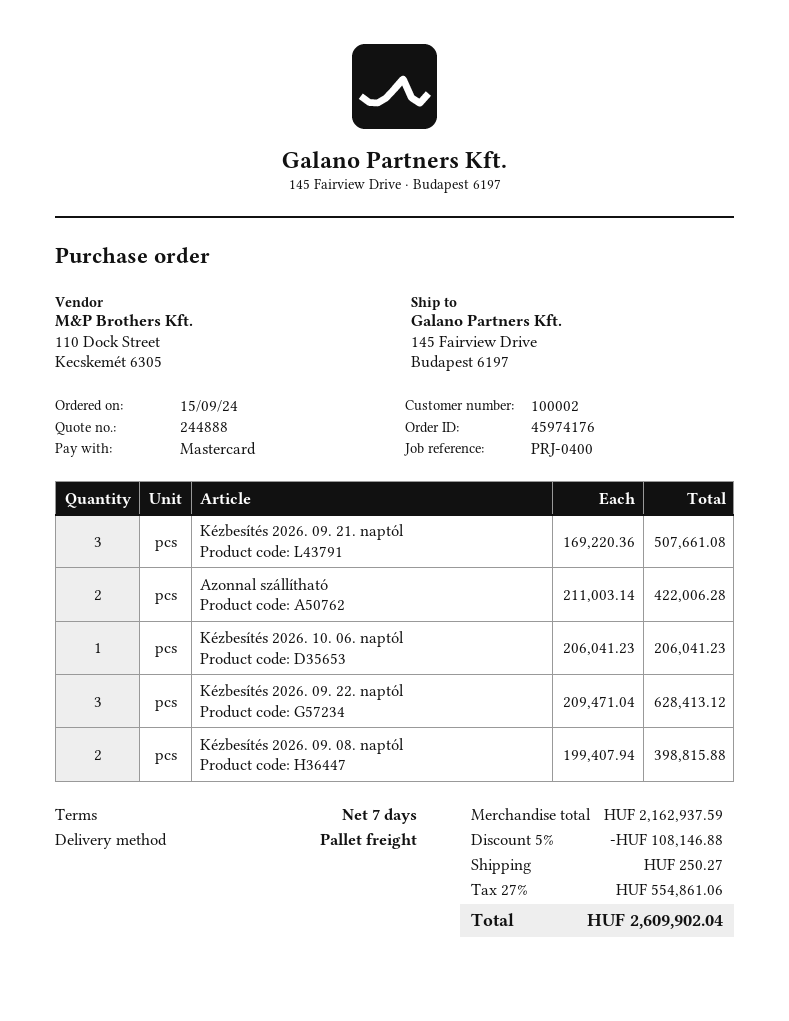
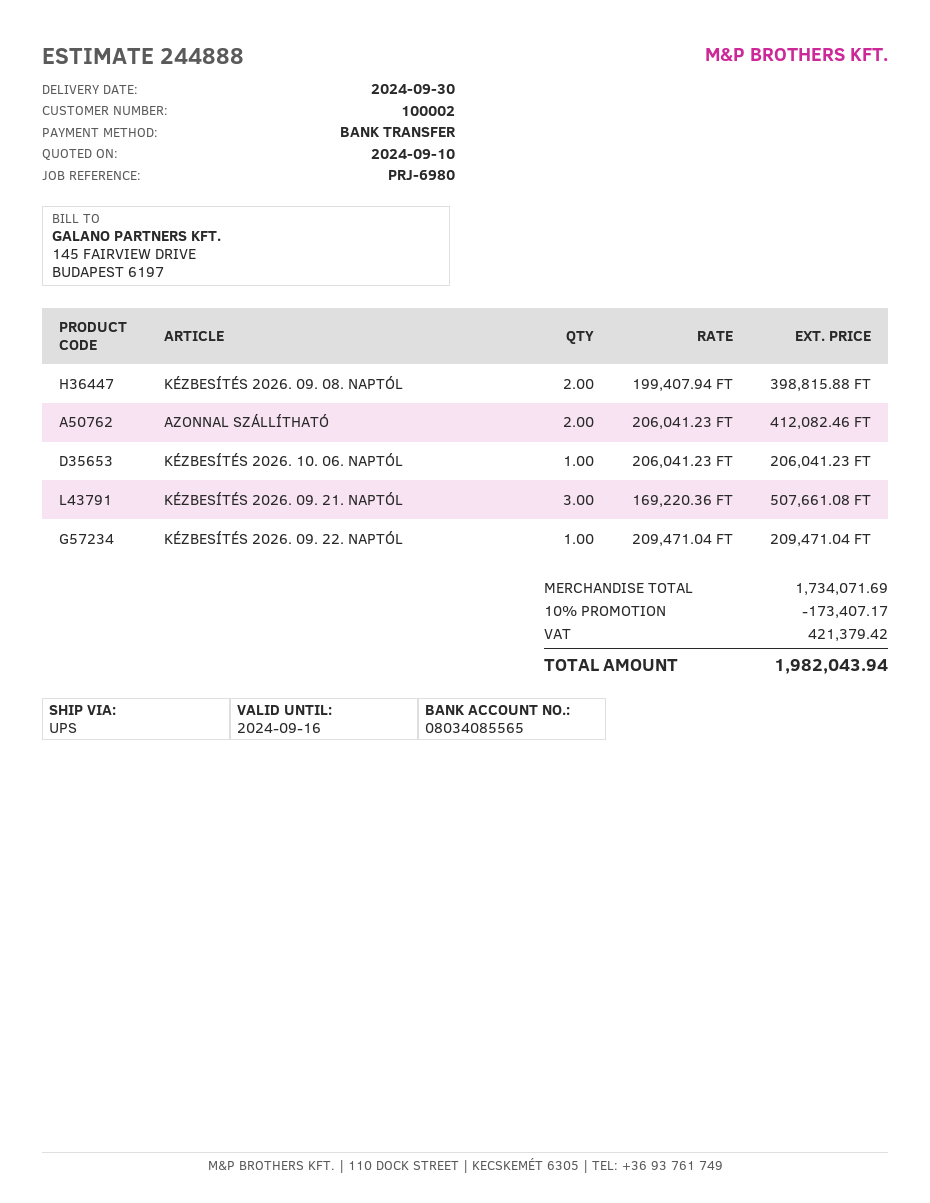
reference: PRJ-0400 -> PRJ-6980
payment method: Mastercard -> bank transfer
shipping method: pallet freight -> UPS
Azonnal szállítható: 2 x 211003.14 = 422006.28 -> 2 x 206041.23 = 412082.46
Kézbesítés 2026. 09. 22. naptól: 3 x 209471.04 = 628413.12 -> 1 x 209471.04 = 209471.04
subtotal: 2162937.59 -> 1734071.69
discount: 5% = 108146.88 -> 10% = 173407.17
shipping: 250.27 -> none
tax: 554861.06 -> 421379.42
total: 2609902.04 -> 1982043.94

